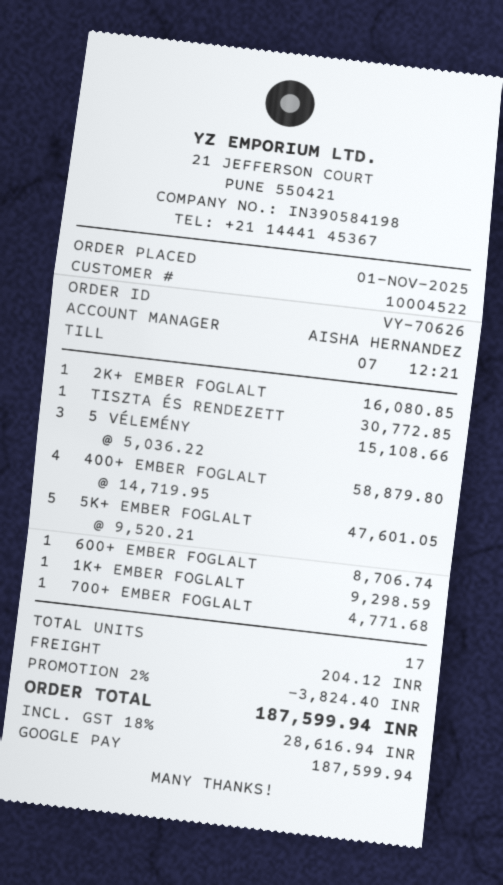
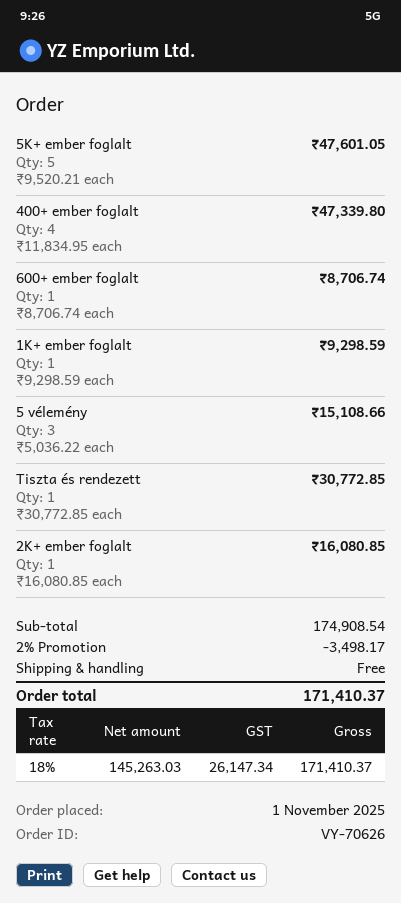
400+ EMBER FOGLALT: 4 x 14719.95 = 58879.80 -> 4 x 11834.95 = 47339.80
700+ EMBER FOGLALT: 1 x 4771.68 = 4771.68 -> none
discount: 2% = 3824.40 -> 2% = 3498.17
shipping: 204.12 -> 0.00
tax: 18% = 28616.94 -> 18% = 26147.34
total: 187599.94 -> 171410.37

